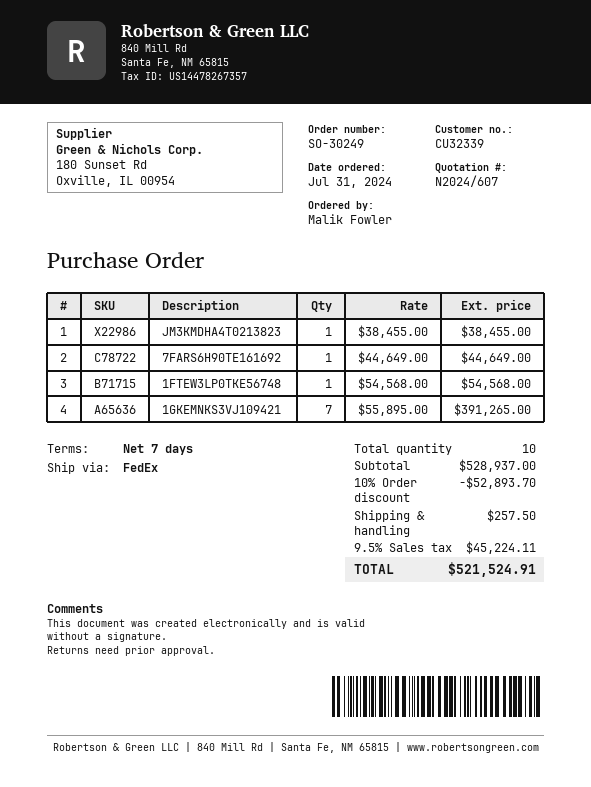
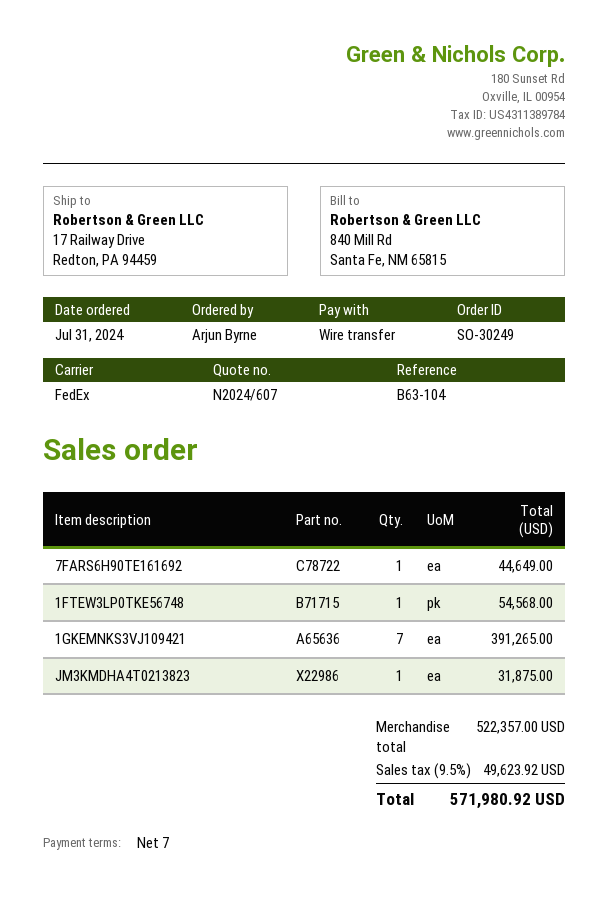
ordered by: Malik Fowler -> Arjun Byrne
JM3KMDHA4T0213823: 1 for 38455.00 -> 1 for 31875.00
subtotal: 528937.00 -> 522357.00
discount: 10% = 52893.70 -> none
shipping: 257.50 -> none
tax: 9.5% = 45224.11 -> 9.5% = 49623.92
total: 521524.91 -> 571980.92

